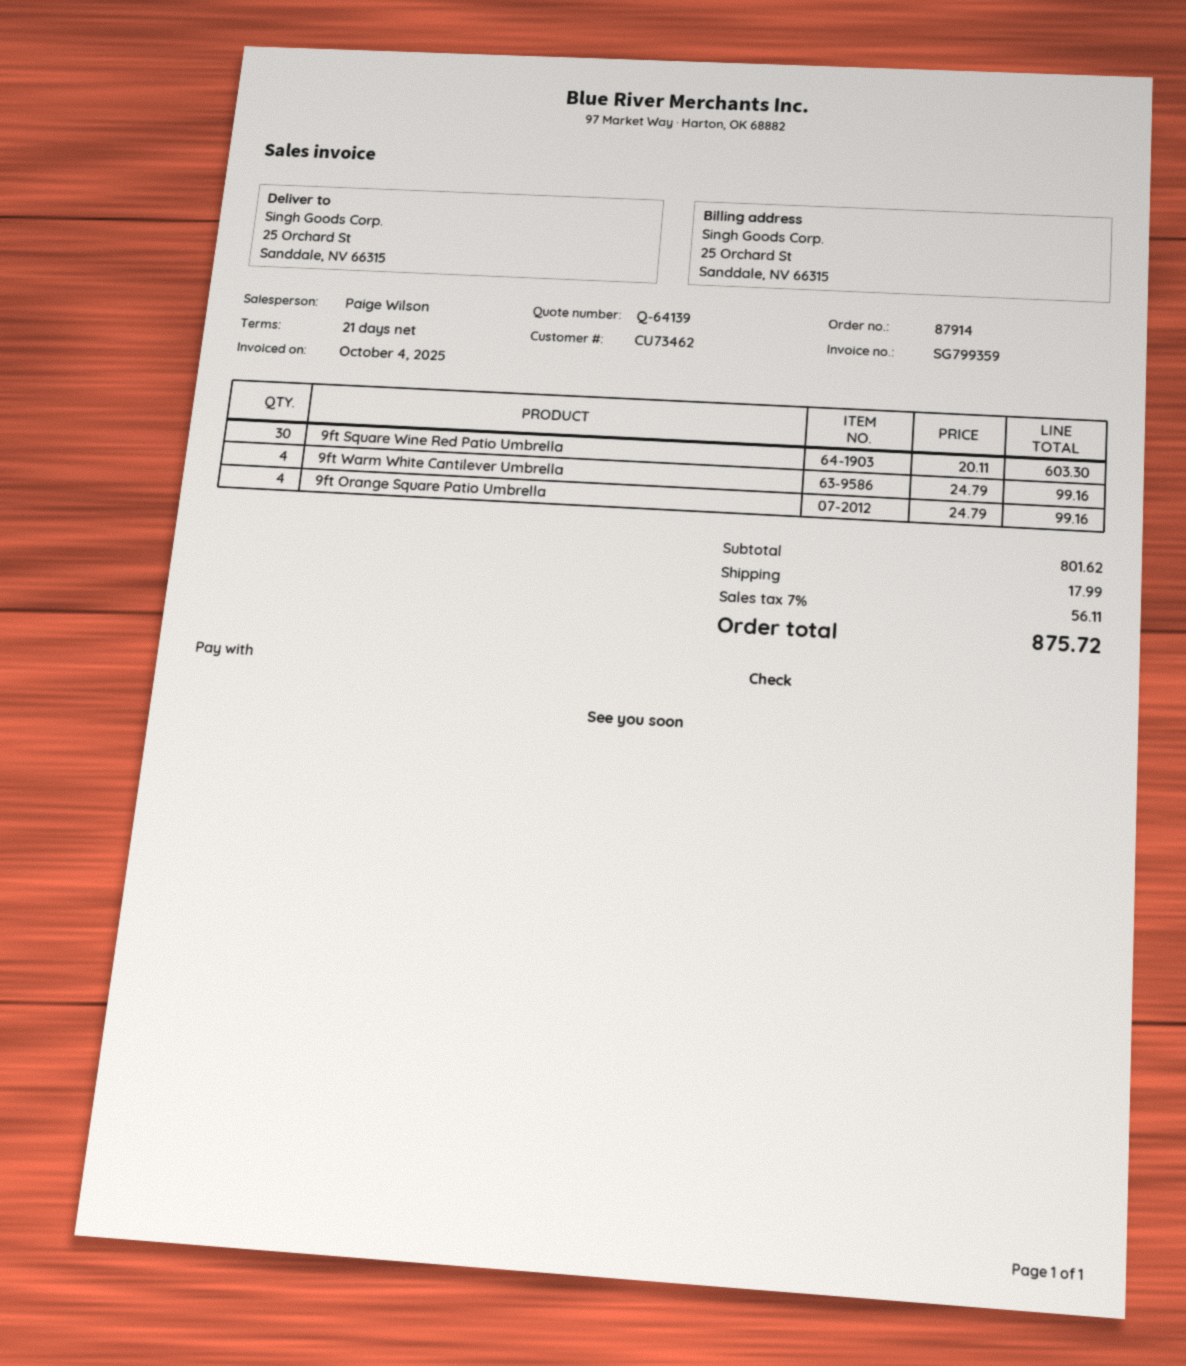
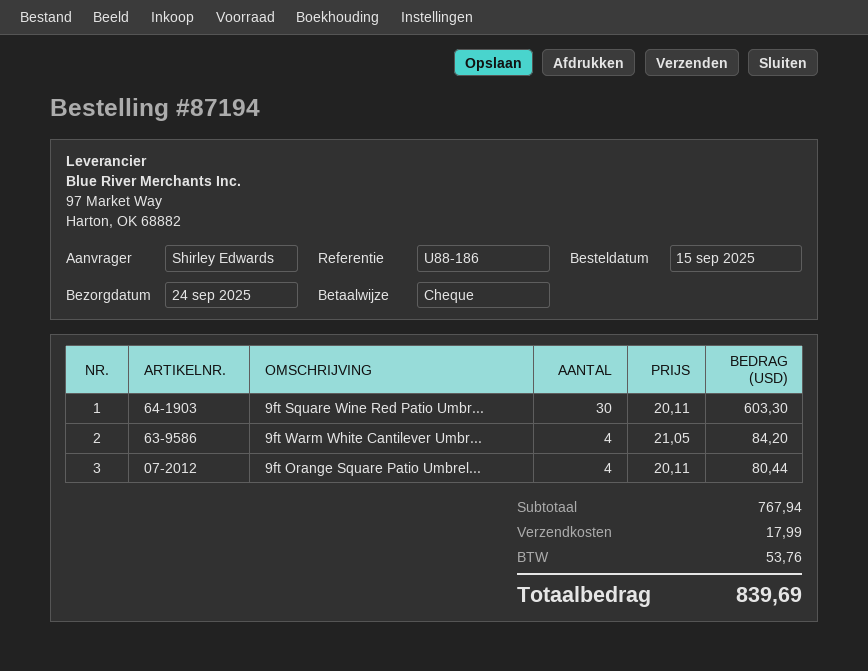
order number: 87914 -> 87194
9ft Warm White Cantilever Umbrella: 4 x 24.79 = 99.16 -> 4 x 21.05 = 84.20
9ft Orange Square Patio Umbrella: 4 x 24.79 = 99.16 -> 4 x 20.11 = 80.44
subtotal: 801.62 -> 767.94
tax: 56.11 -> 53.76
total: 875.72 -> 839.69

